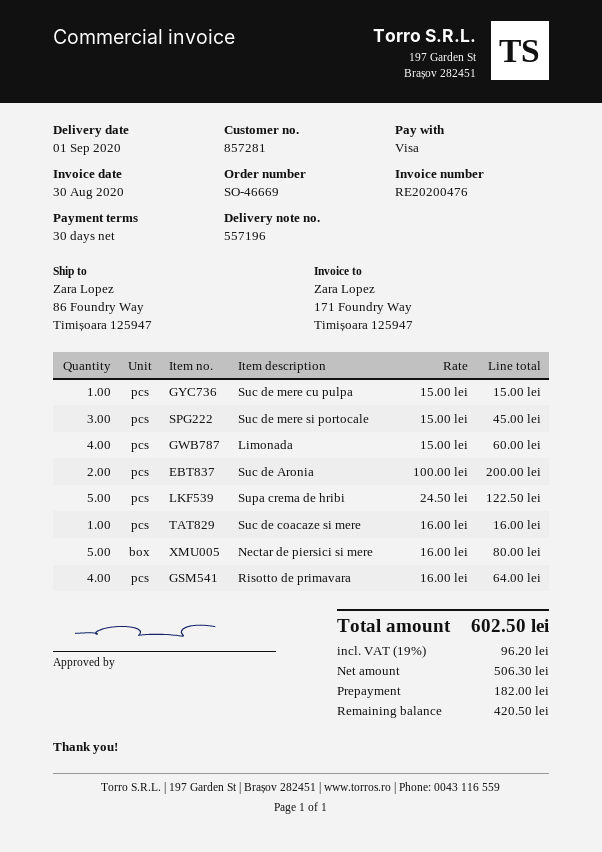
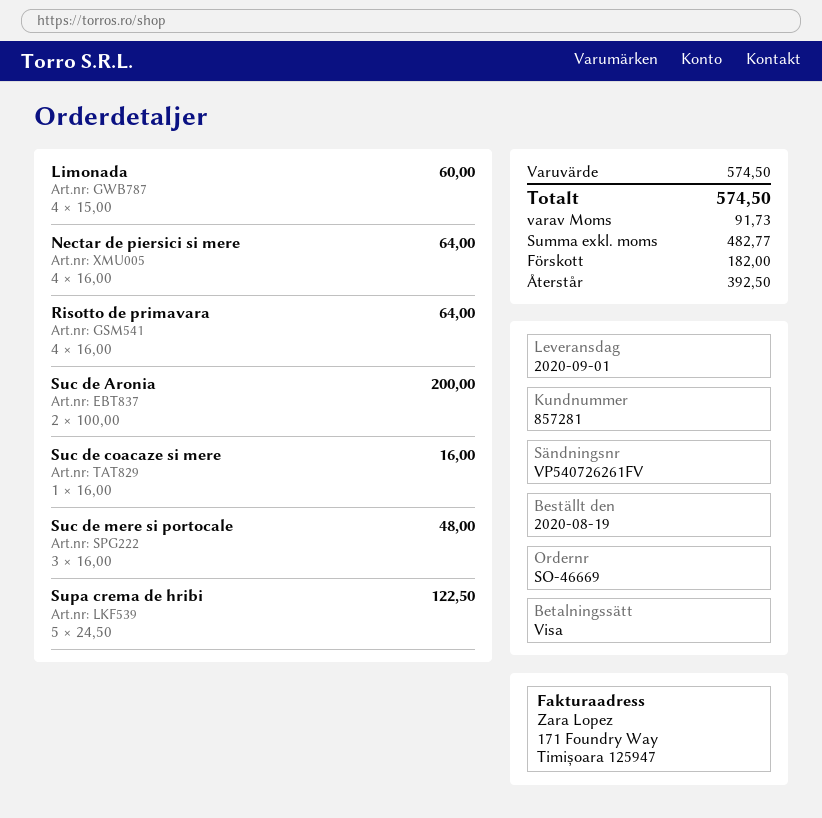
Suc de mere cu pulpa: 1 x 15.00 = 15.00 -> none
Suc de mere si portocale: 3 x 15.00 = 45.00 -> 3 x 16.00 = 48.00
Nectar de piersici si mere: 5 x 16.00 = 80.00 -> 4 x 16.00 = 64.00
net: 506.30 -> 482.77
tax: 96.20 -> 91.73
total: 602.50 -> 574.50
balance: 420.50 -> 392.50

